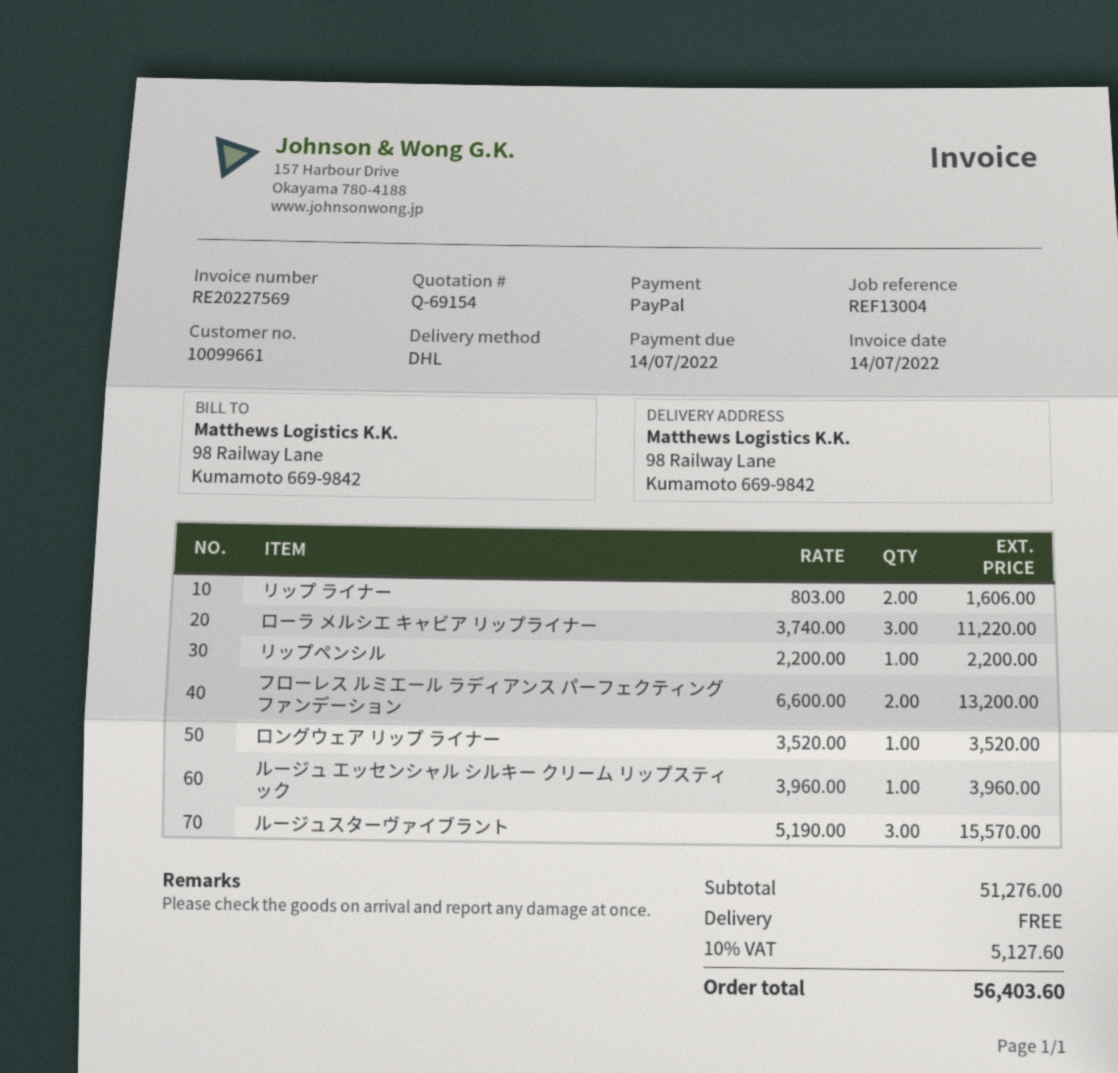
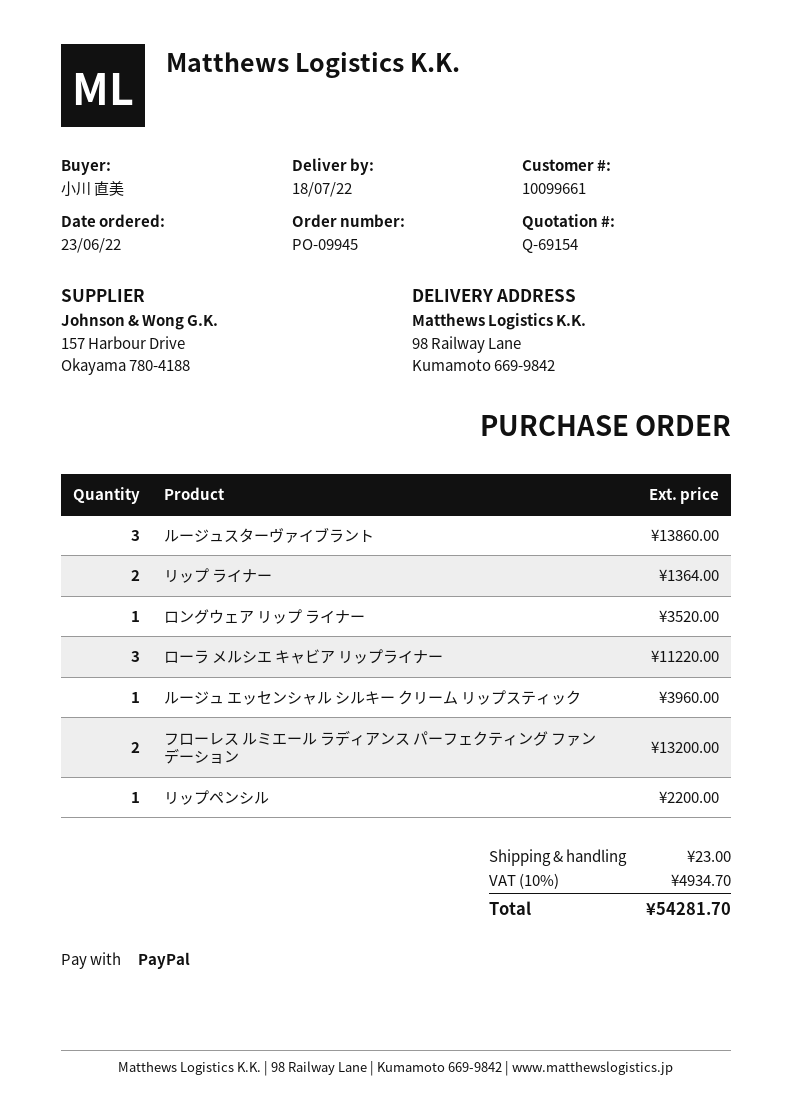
リップ ライナー: 2 for 1606.00 -> 2 for 1364.00
ルージュスターヴァイブラント: 3 for 15570.00 -> 3 for 13860.00
shipping: 0.00 -> 23.00
tax: 10% = 5127.60 -> 10% = 4934.70
total: 56403.60 -> 54281.70

